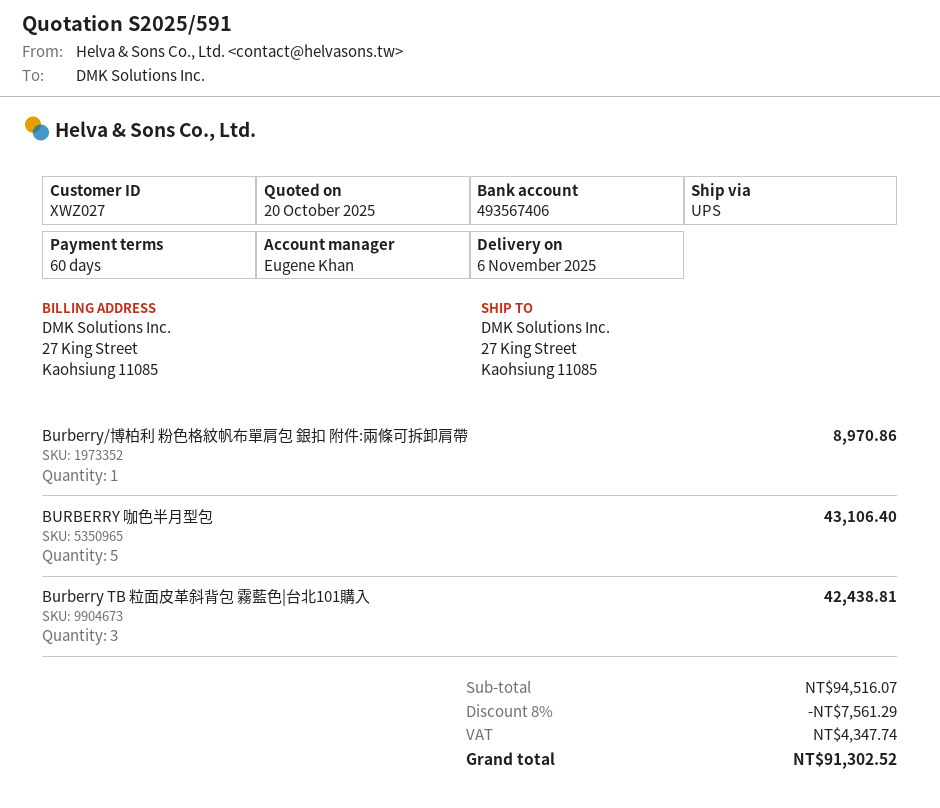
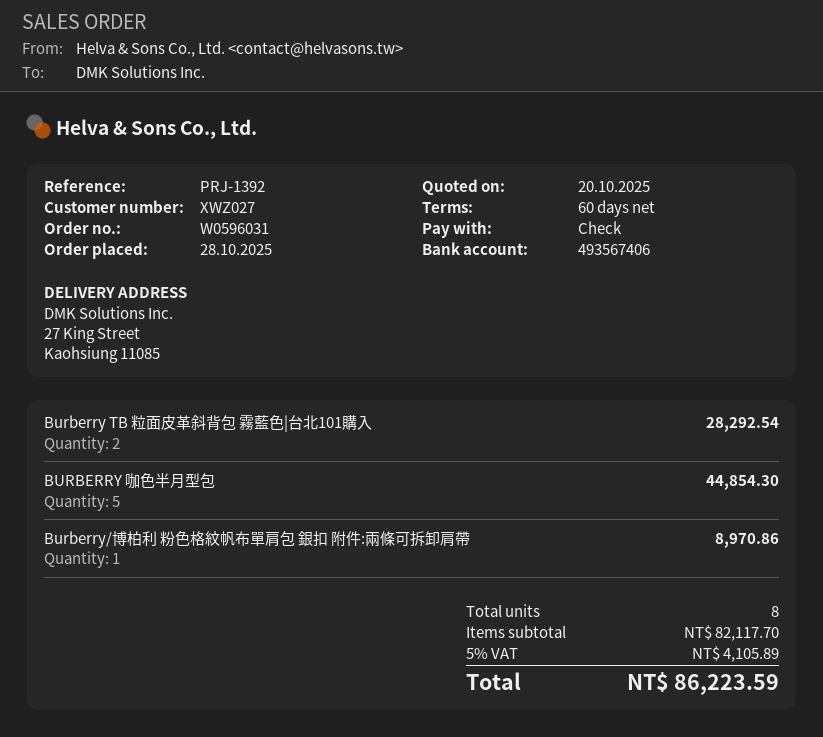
BURBERRY 咖色半月型包: 5 for 43106.40 -> 5 for 44854.30
Burberry TB 粒面皮革斜背包 霧藍色|台北101購入: 3 for 42438.81 -> 2 for 28292.54
subtotal: 94516.07 -> 82117.70
discount: 8% = 7561.29 -> none
tax: 4347.74 -> 4105.89
total: 91302.52 -> 86223.59

